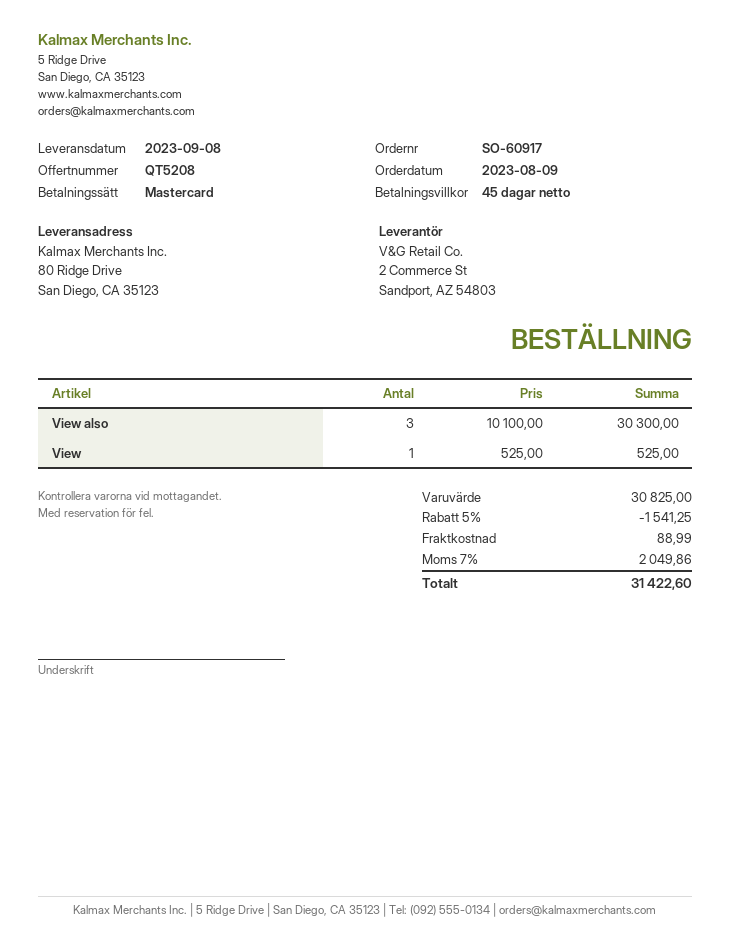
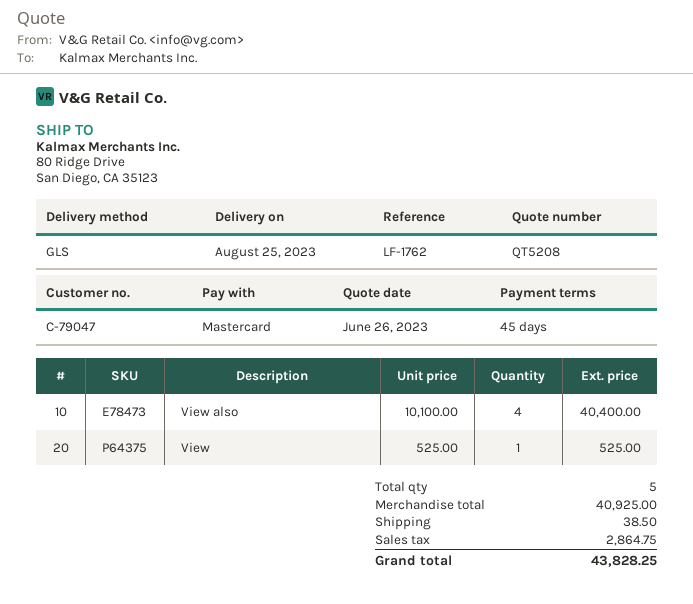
delivery date: 2023-09-08 -> 2023-08-25
View also: 3 x 10100.00 = 30300.00 -> 4 x 10100.00 = 40400.00
subtotal: 30825.00 -> 40925.00
discount: 5% = 1541.25 -> none
shipping: 88.99 -> 38.50
tax: 2049.86 -> 2864.75
total: 31422.60 -> 43828.25

